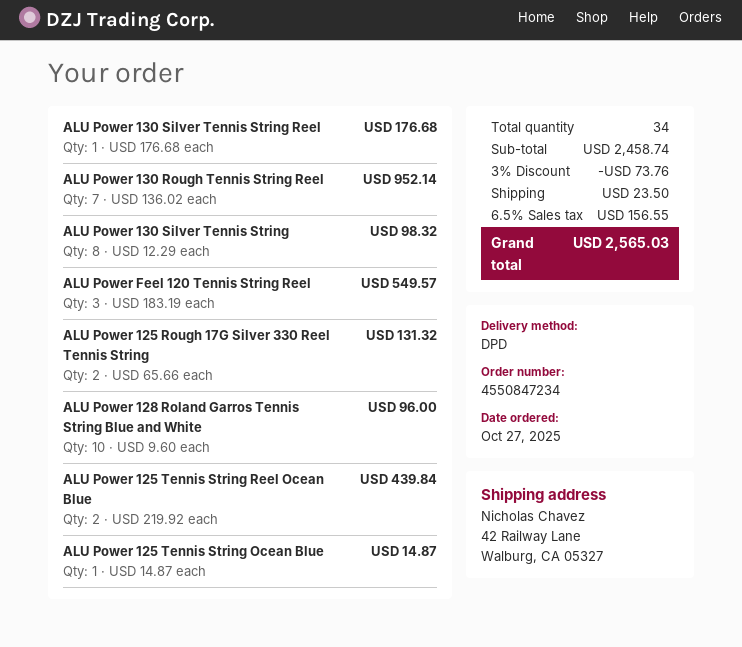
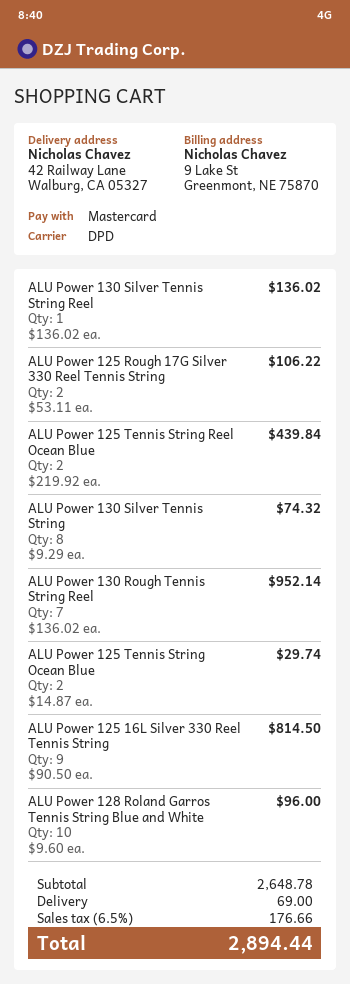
ALU Power 130 Silver Tennis String Reel: 1 x 176.68 = 176.68 -> 1 x 136.02 = 136.02
ALU Power 130 Silver Tennis String: 8 x 12.29 = 98.32 -> 8 x 9.29 = 74.32
ALU Power Feel 120 Tennis String Reel: 3 x 183.19 = 549.57 -> none
ALU Power 125 Rough 17G Silver 330 Reel Tennis String: 2 x 65.66 = 131.32 -> 2 x 53.11 = 106.22
ALU Power 125 Tennis String Ocean Blue: 1 x 14.87 = 14.87 -> 2 x 14.87 = 29.74
ALU Power 125 16L Silver 330 Reel Tennis String: none -> 9 x 90.50 = 814.50
subtotal: 2458.74 -> 2648.78
discount: 3% = 73.76 -> none
shipping: 23.50 -> 69.00
tax: 6.5% = 156.55 -> 6.5% = 176.66
total: 2565.03 -> 2894.44

